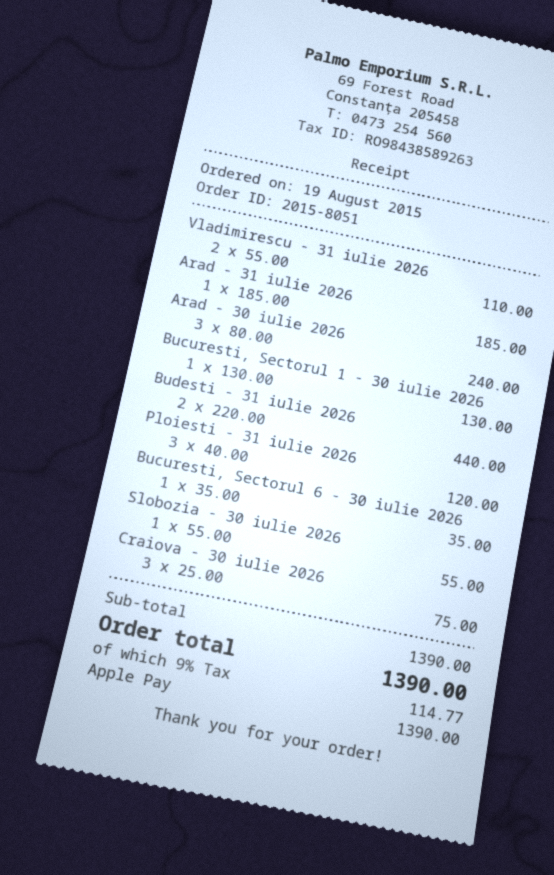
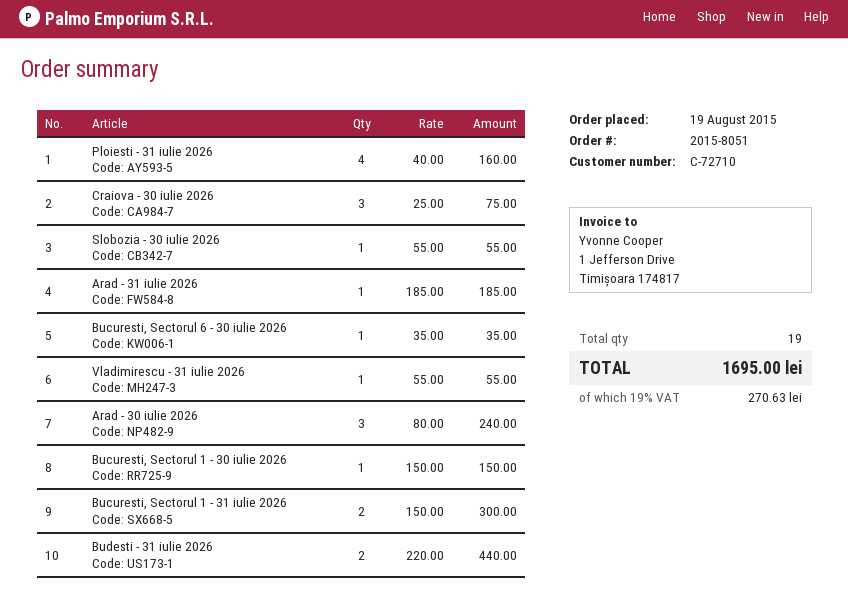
Vladimirescu - 31 iulie 2026: 2 x 55.00 = 110.00 -> 1 x 55.00 = 55.00
Bucuresti, Sectorul 1 - 30 iulie 2026: 1 x 130.00 = 130.00 -> 1 x 150.00 = 150.00
Ploiesti - 31 iulie 2026: 3 x 40.00 = 120.00 -> 4 x 40.00 = 160.00
Bucuresti, Sectorul 1 - 31 iulie 2026: none -> 2 x 150.00 = 300.00
tax: 9% = 114.77 -> 19% = 270.63
total: 1390.00 -> 1695.00

